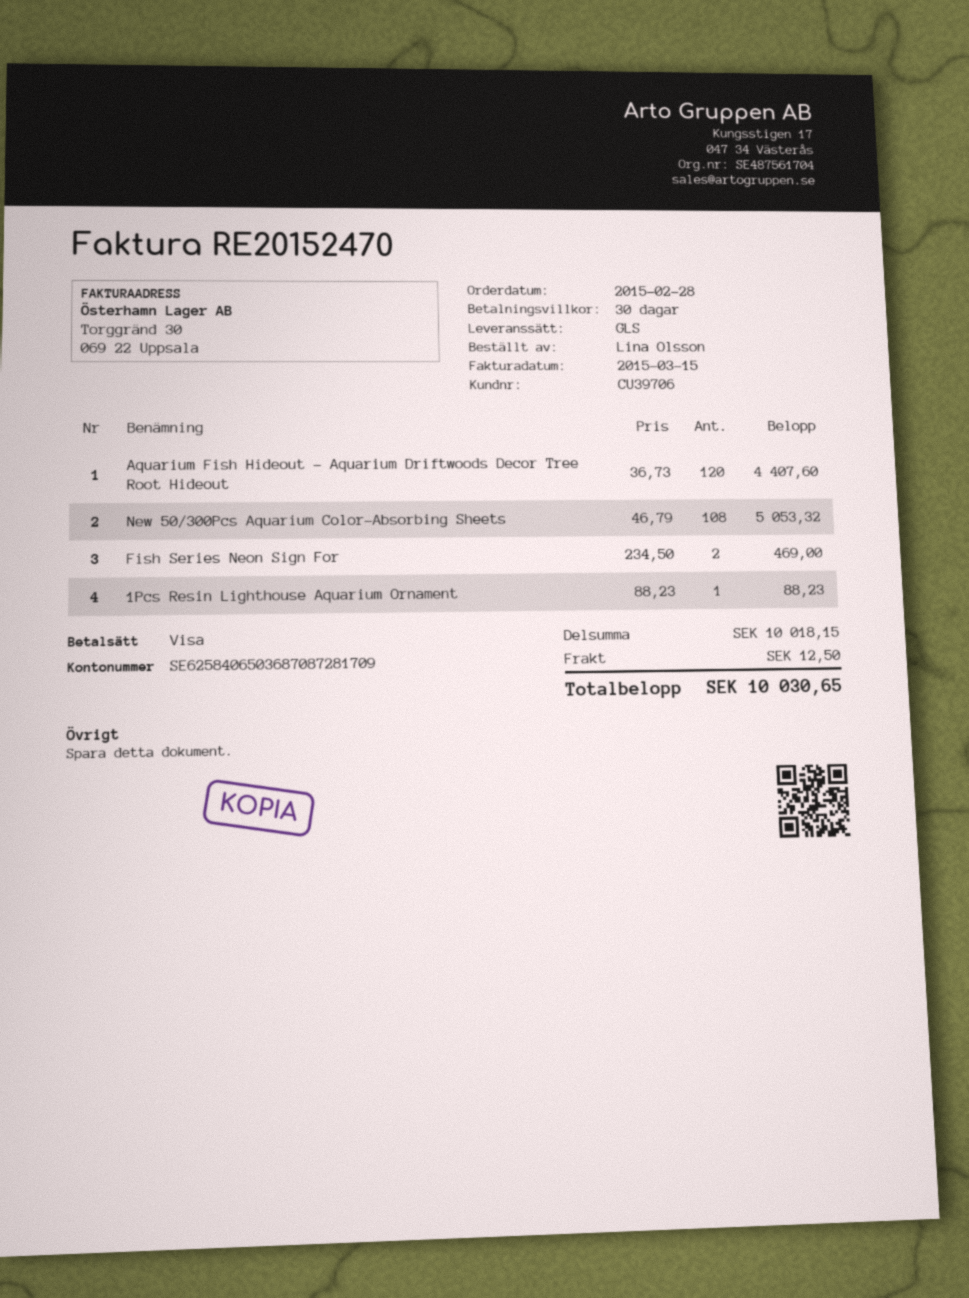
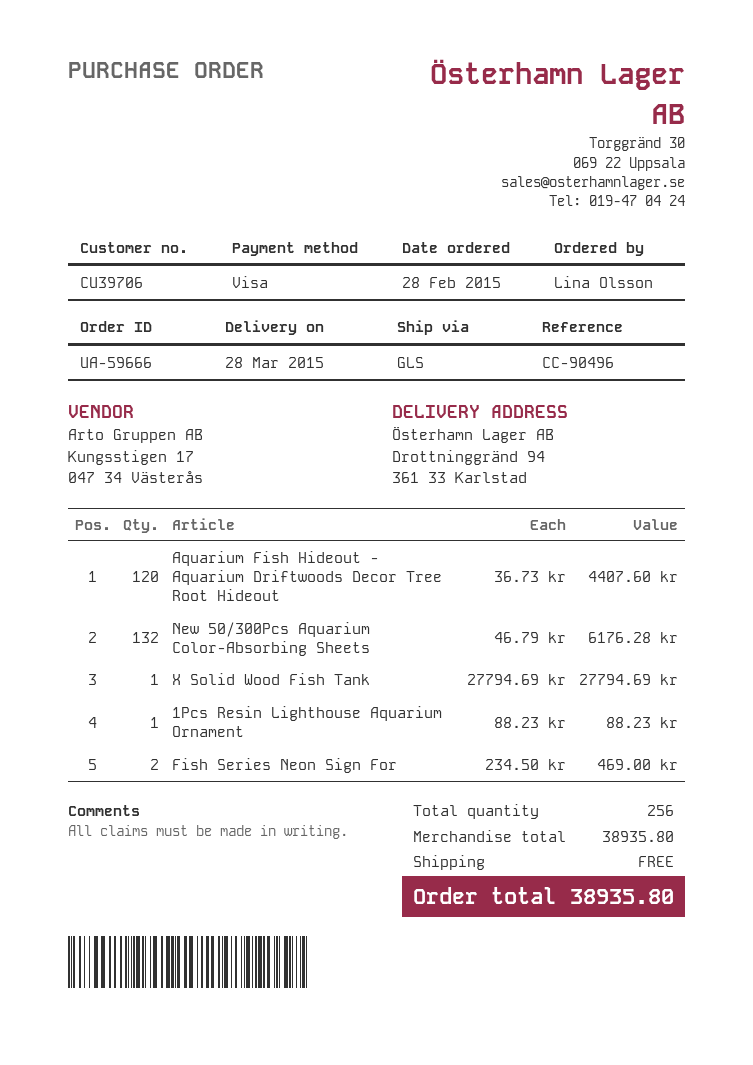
New 50/300Pcs Aquarium Color-Absorbing Sheets: 108 x 46.79 = 5053.32 -> 132 x 46.79 = 6176.28
X Solid Wood Fish Tank: none -> 1 x 27794.69 = 27794.69
subtotal: 10018.15 -> 38935.80
shipping: 12.50 -> 0.00
total: 10030.65 -> 38935.80

